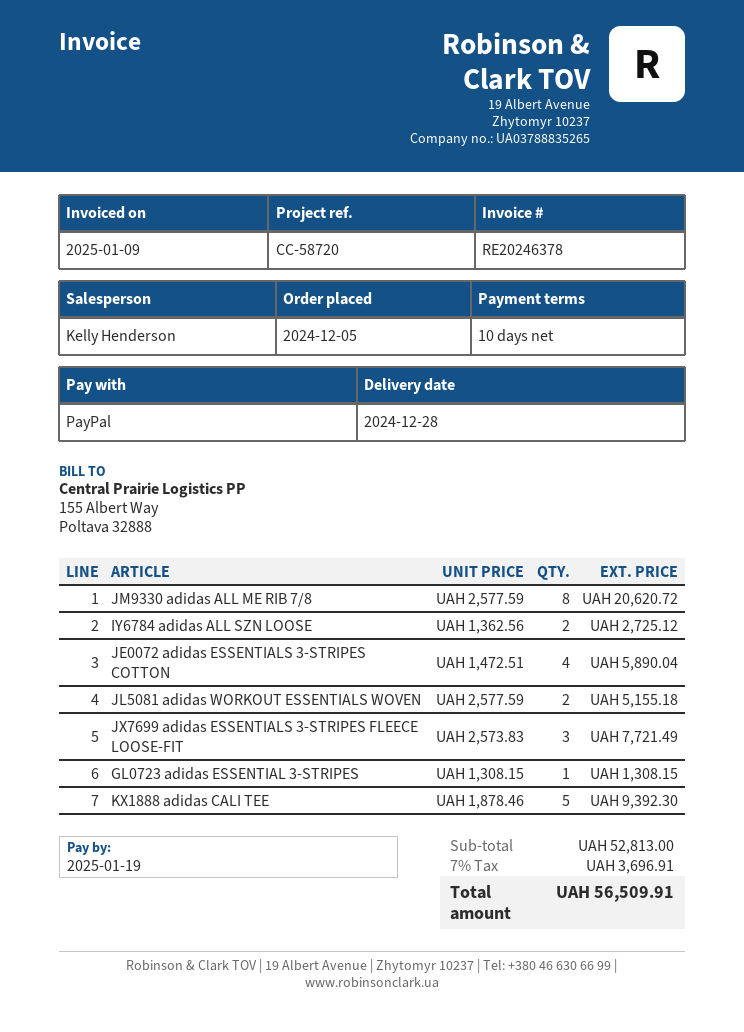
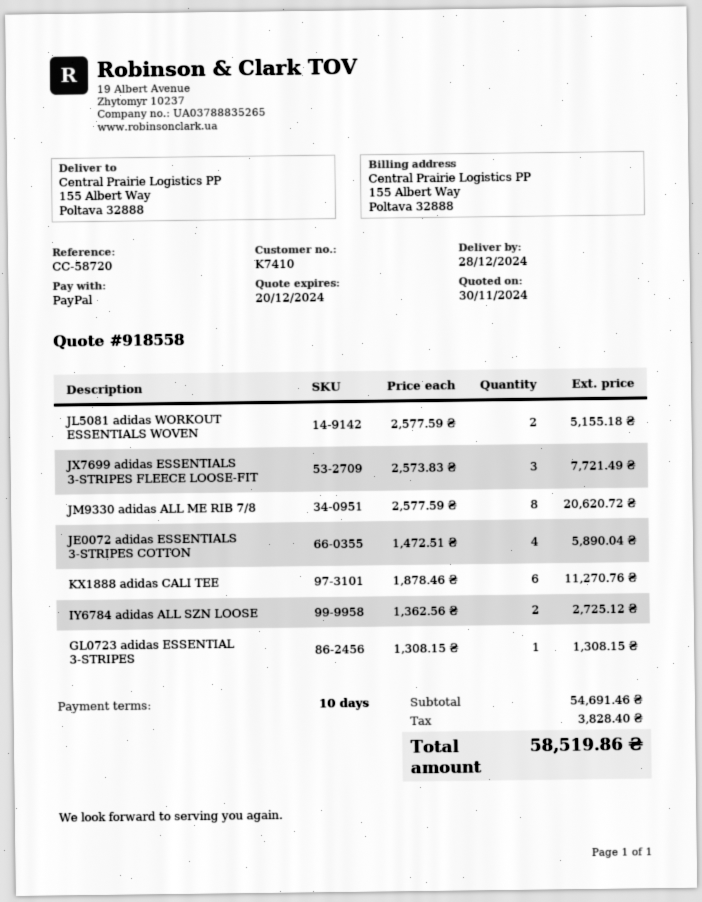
KX1888 adidas CALI TEE: 5 x 1878.46 = 9392.30 -> 6 x 1878.46 = 11270.76
subtotal: 52813.00 -> 54691.46
tax: 3696.91 -> 3828.40
total: 56509.91 -> 58519.86

